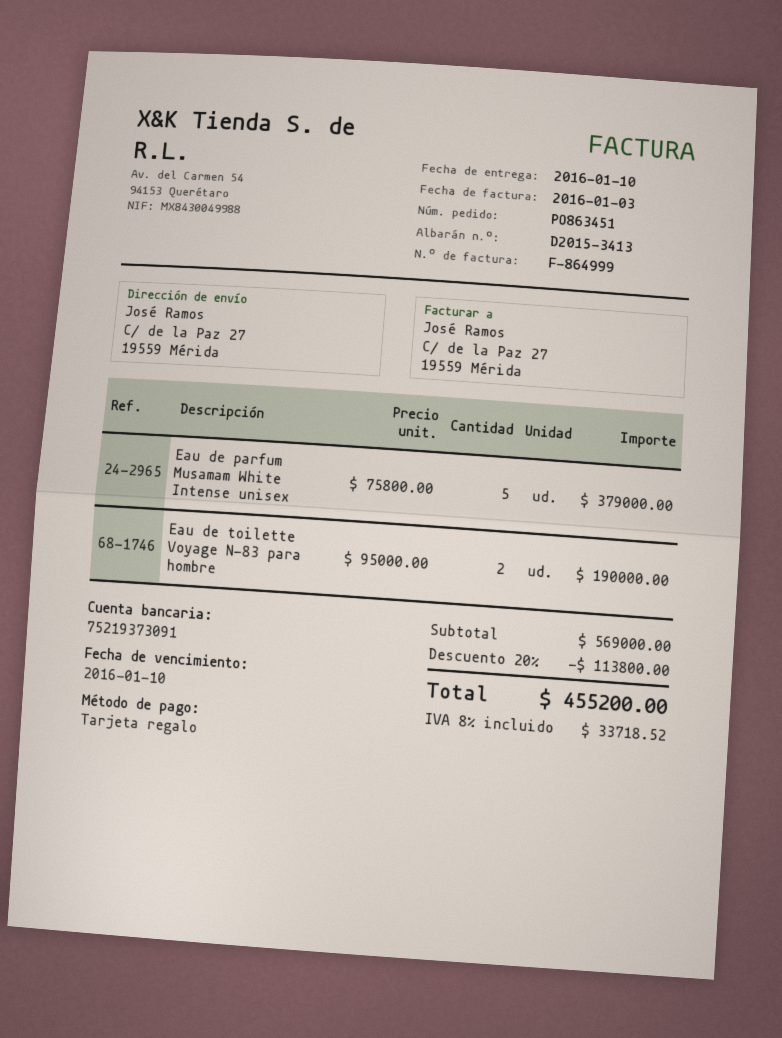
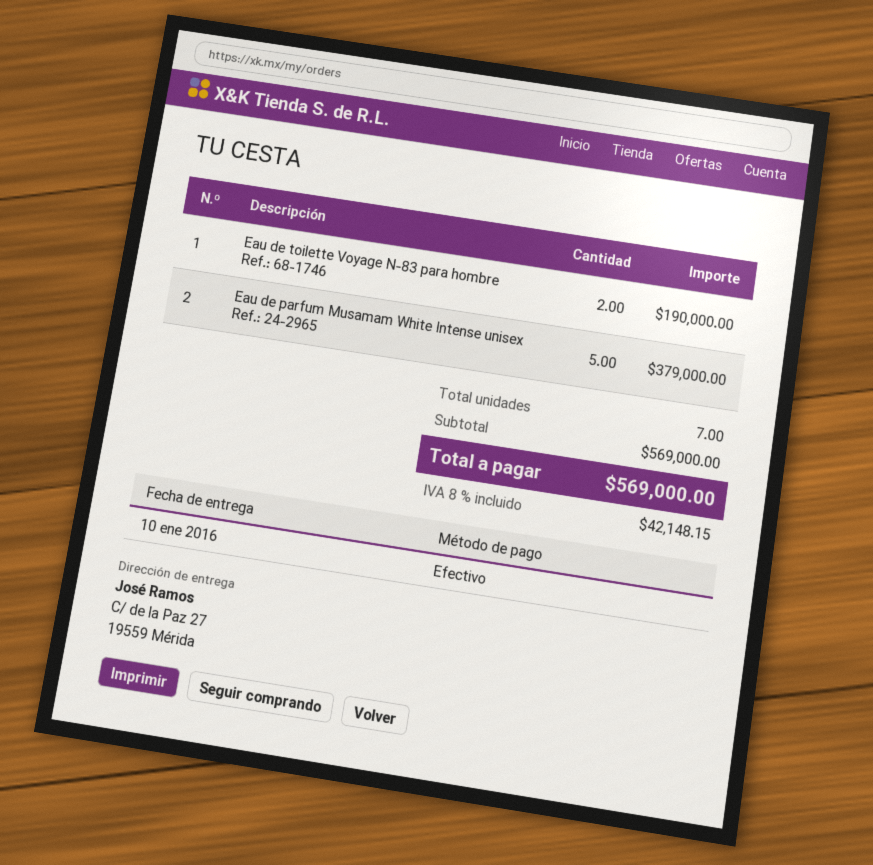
payment method: gift card -> cash
discount: 20% = 113800.00 -> none
tax: 8% = 33718.52 -> 8% = 42148.15
total: 455200.00 -> 569000.00

